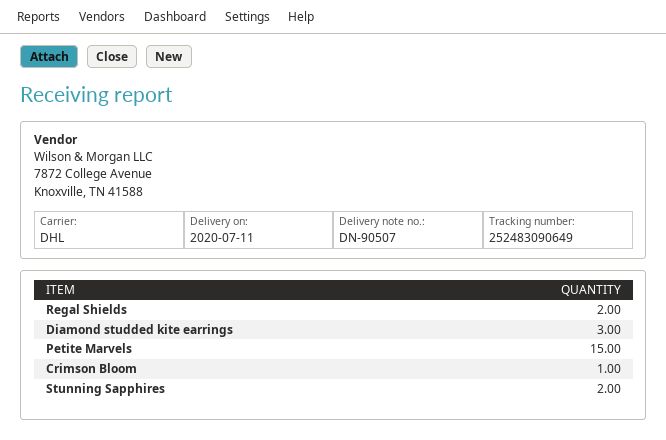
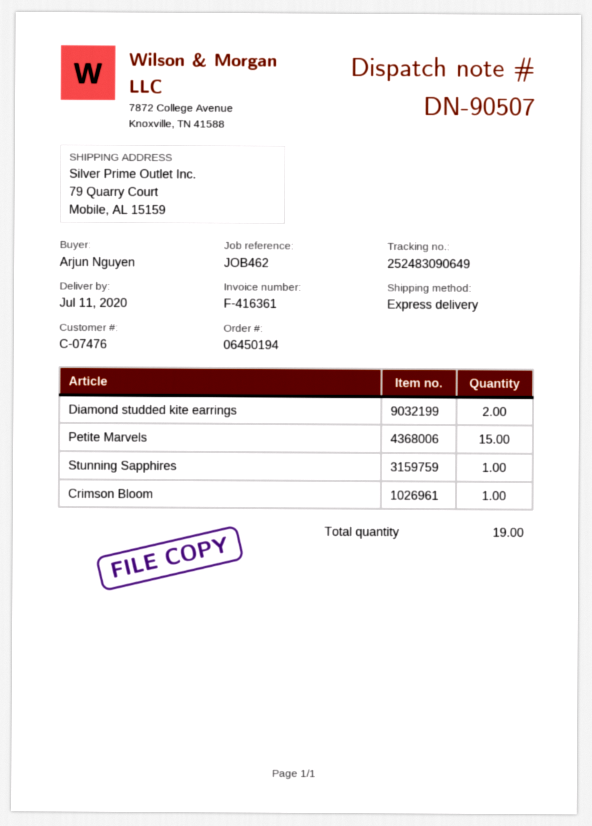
shipping method: DHL -> express
Regal Shields: 2 -> none
Diamond studded kite earrings: 3 -> 2
Stunning Sapphires: 2 -> 1

